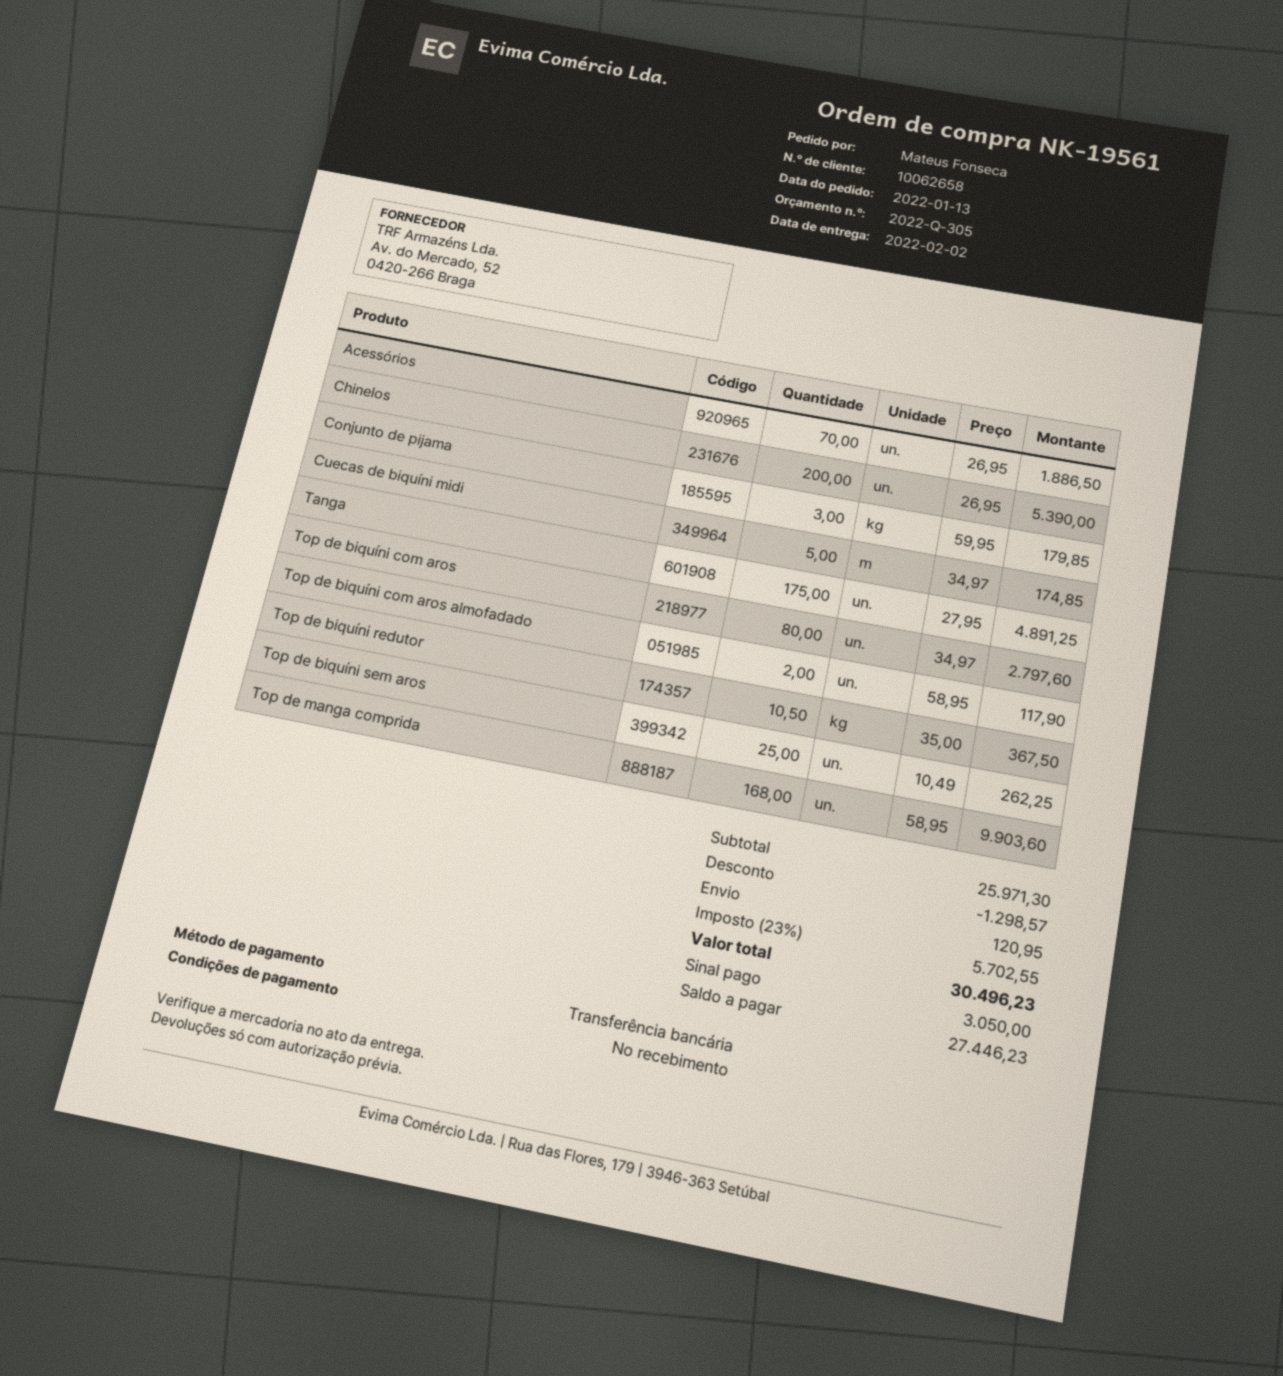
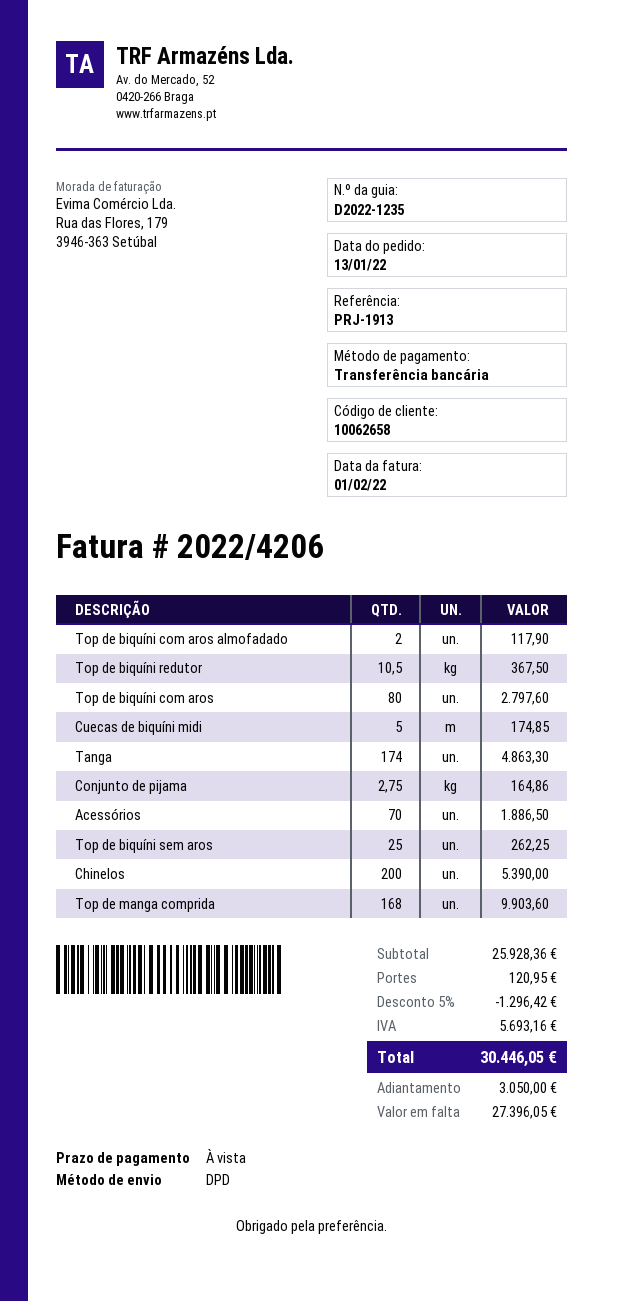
Conjunto de pijama: 3 for 179.85 -> 2.75 for 164.86
Tanga: 175 for 4891.25 -> 174 for 4863.30
subtotal: 25971.30 -> 25928.36
discount: 1298.57 -> 1296.42
tax: 5702.55 -> 5693.16
total: 30496.23 -> 30446.05
balance: 27446.23 -> 27396.05

